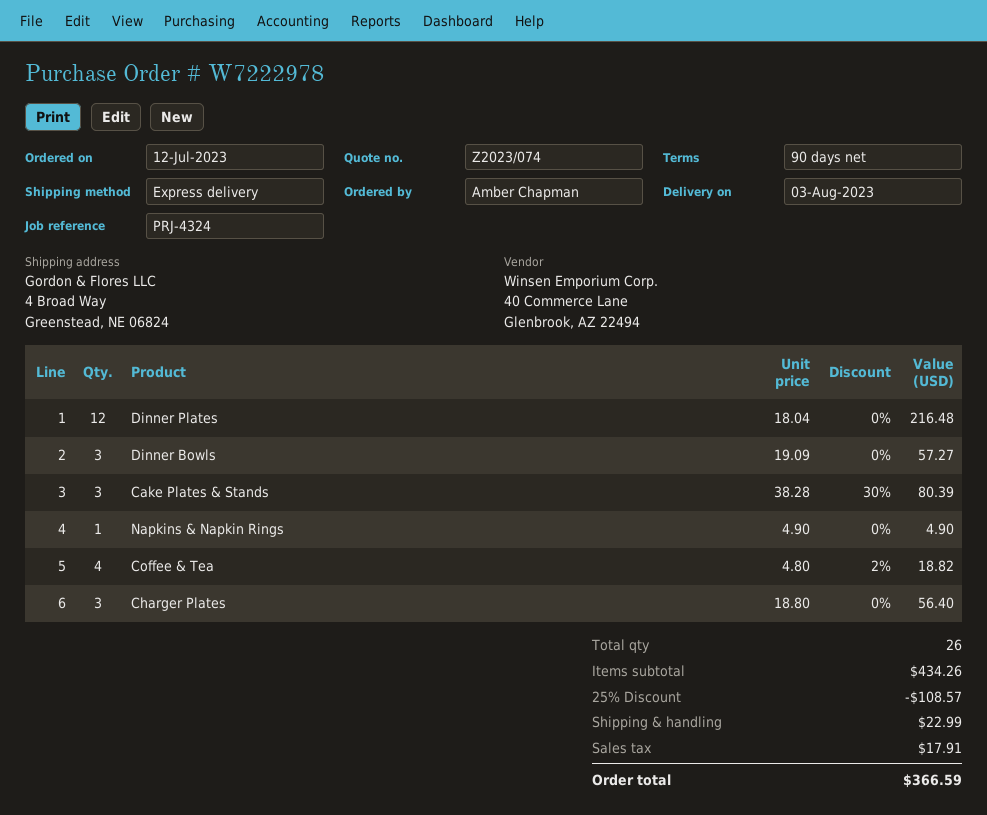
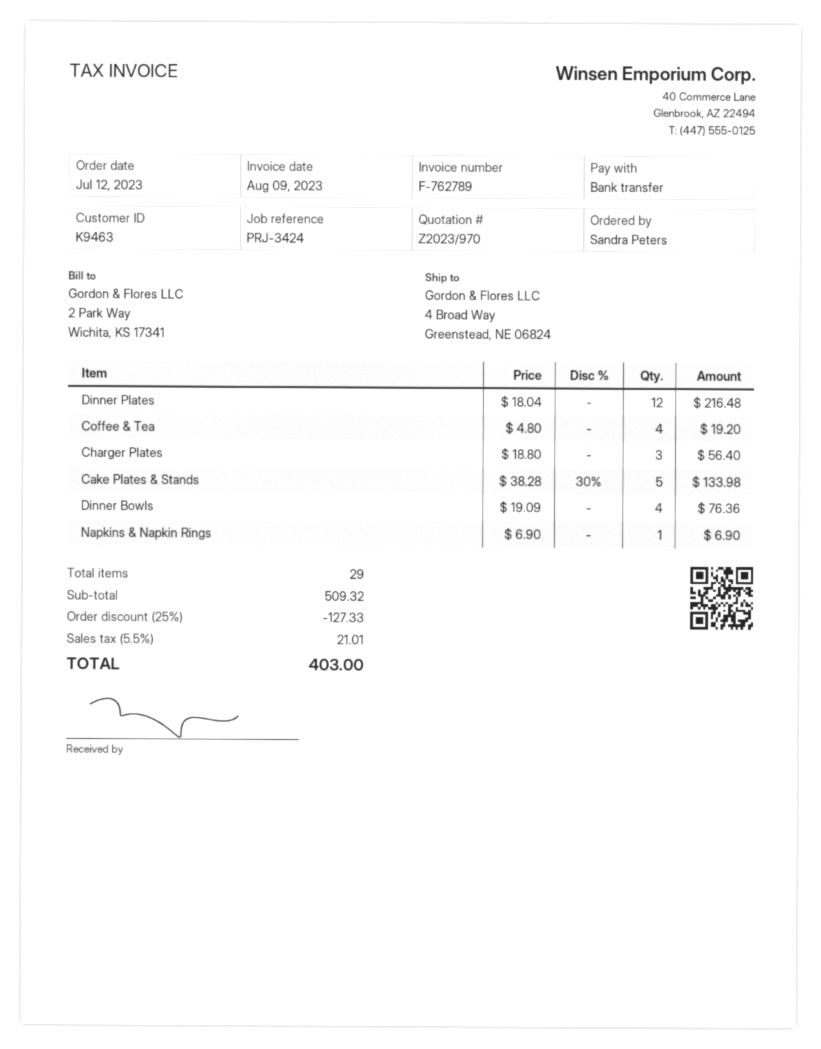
quote number: Z2023/074 -> Z2023/970
reference: PRJ-4324 -> PRJ-3424
ordered by: Amber Chapman -> Sandra Peters
Dinner Bowls: 3 x 19.09 = 57.27 -> 4 x 19.09 = 76.36
Cake Plates & Stands: 3 x 38.28 - 30% = 80.39 -> 5 x 38.28 - 30% = 133.98
Napkins & Napkin Rings: 1 x 4.90 = 4.90 -> 1 x 6.90 = 6.90
Coffee & Tea: 4 x 4.80 - 2% = 18.82 -> 4 x 4.80 = 19.20
total quantity: 26 -> 29
subtotal: 434.26 -> 509.32
discount: 25% = 108.57 -> 25% = 127.33
shipping: 22.99 -> none
tax: 17.91 -> 21.01
total: 366.59 -> 403.00

